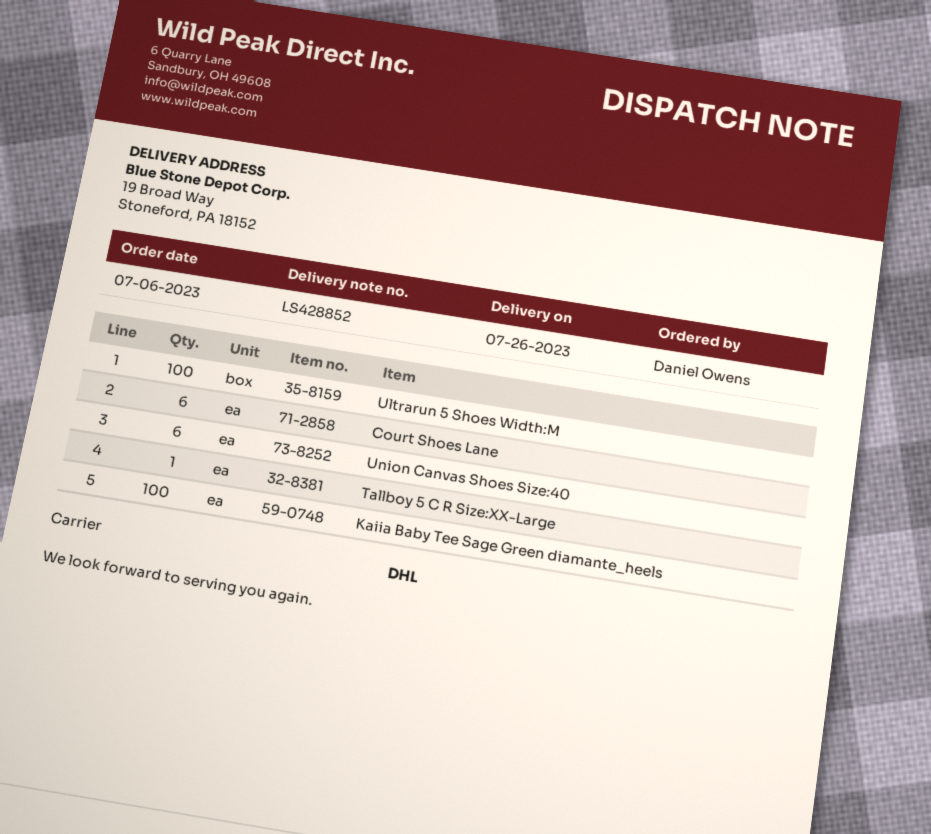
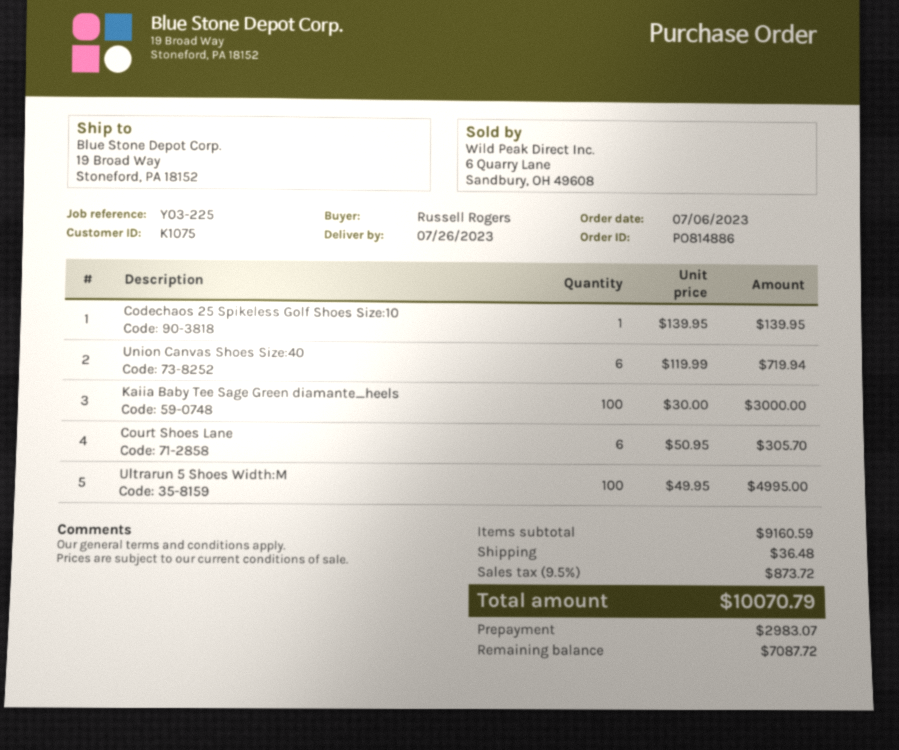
ordered by: Daniel Owens -> Russell Rogers
Tallboy 5 C R Size:XX-Large: 1 -> none
Codechaos 25 Spikeless Golf Shoes Size:10: none -> 1

